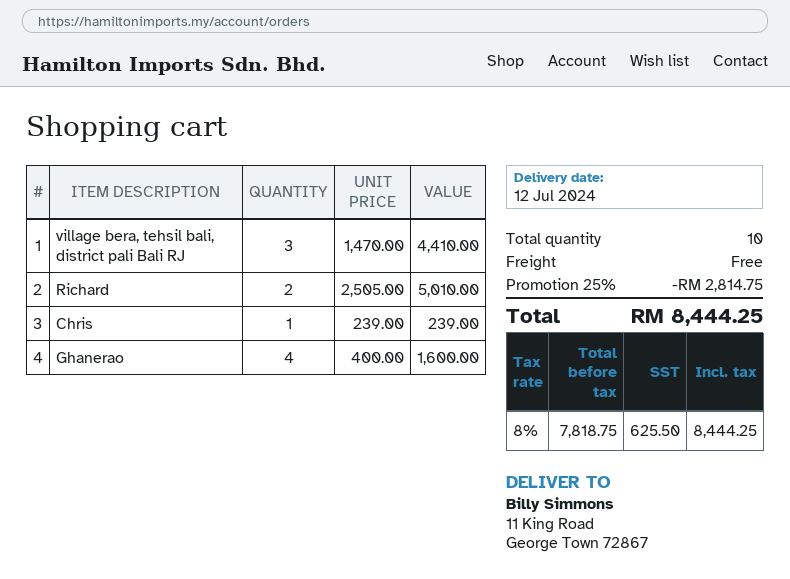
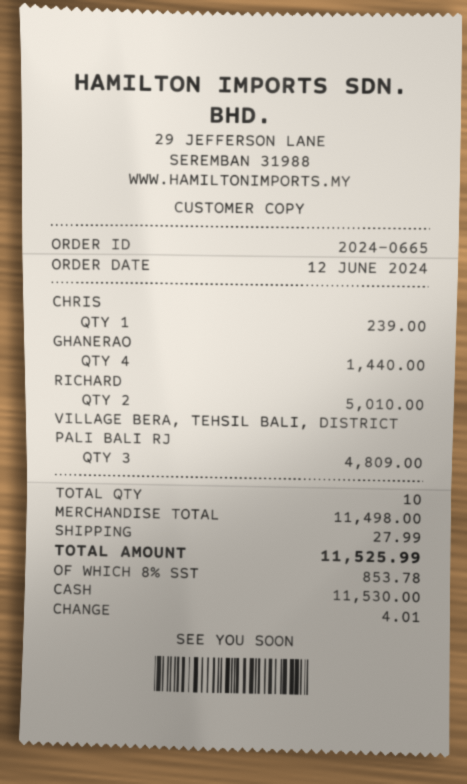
village bera, tehsil bali, district pali Bali RJ: 3 for 4410.00 -> 3 for 4809.00
Ghanerao: 4 for 1600.00 -> 4 for 1440.00
discount: 25% = 2814.75 -> none
shipping: 0.00 -> 27.99
tax: 8% = 625.50 -> 8% = 853.78
total: 8444.25 -> 11525.99

